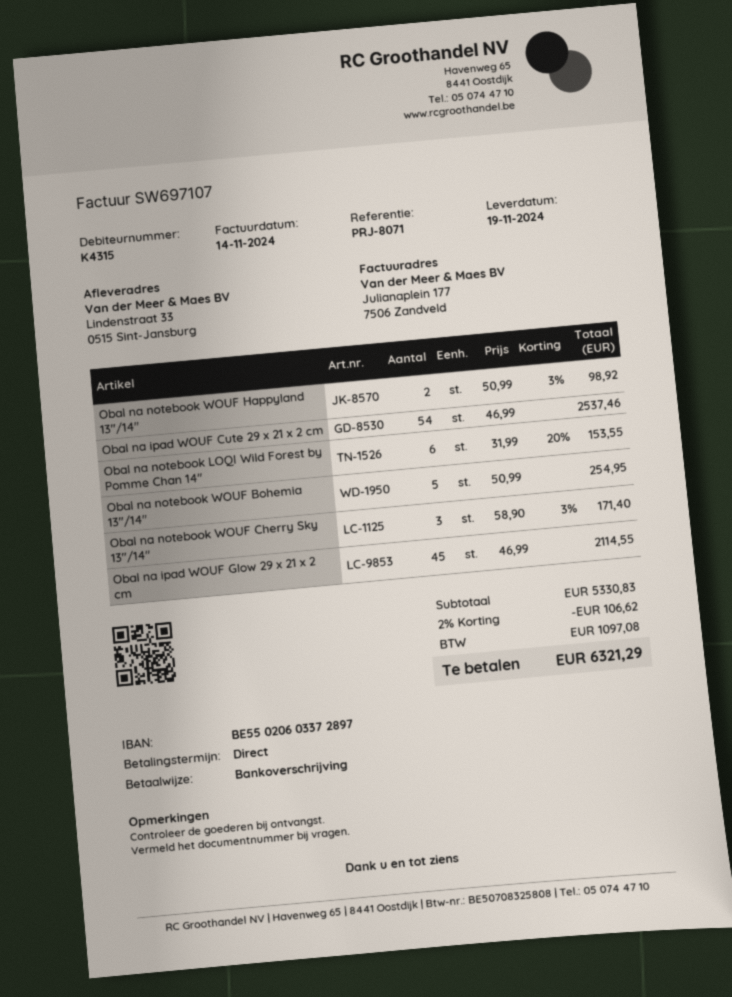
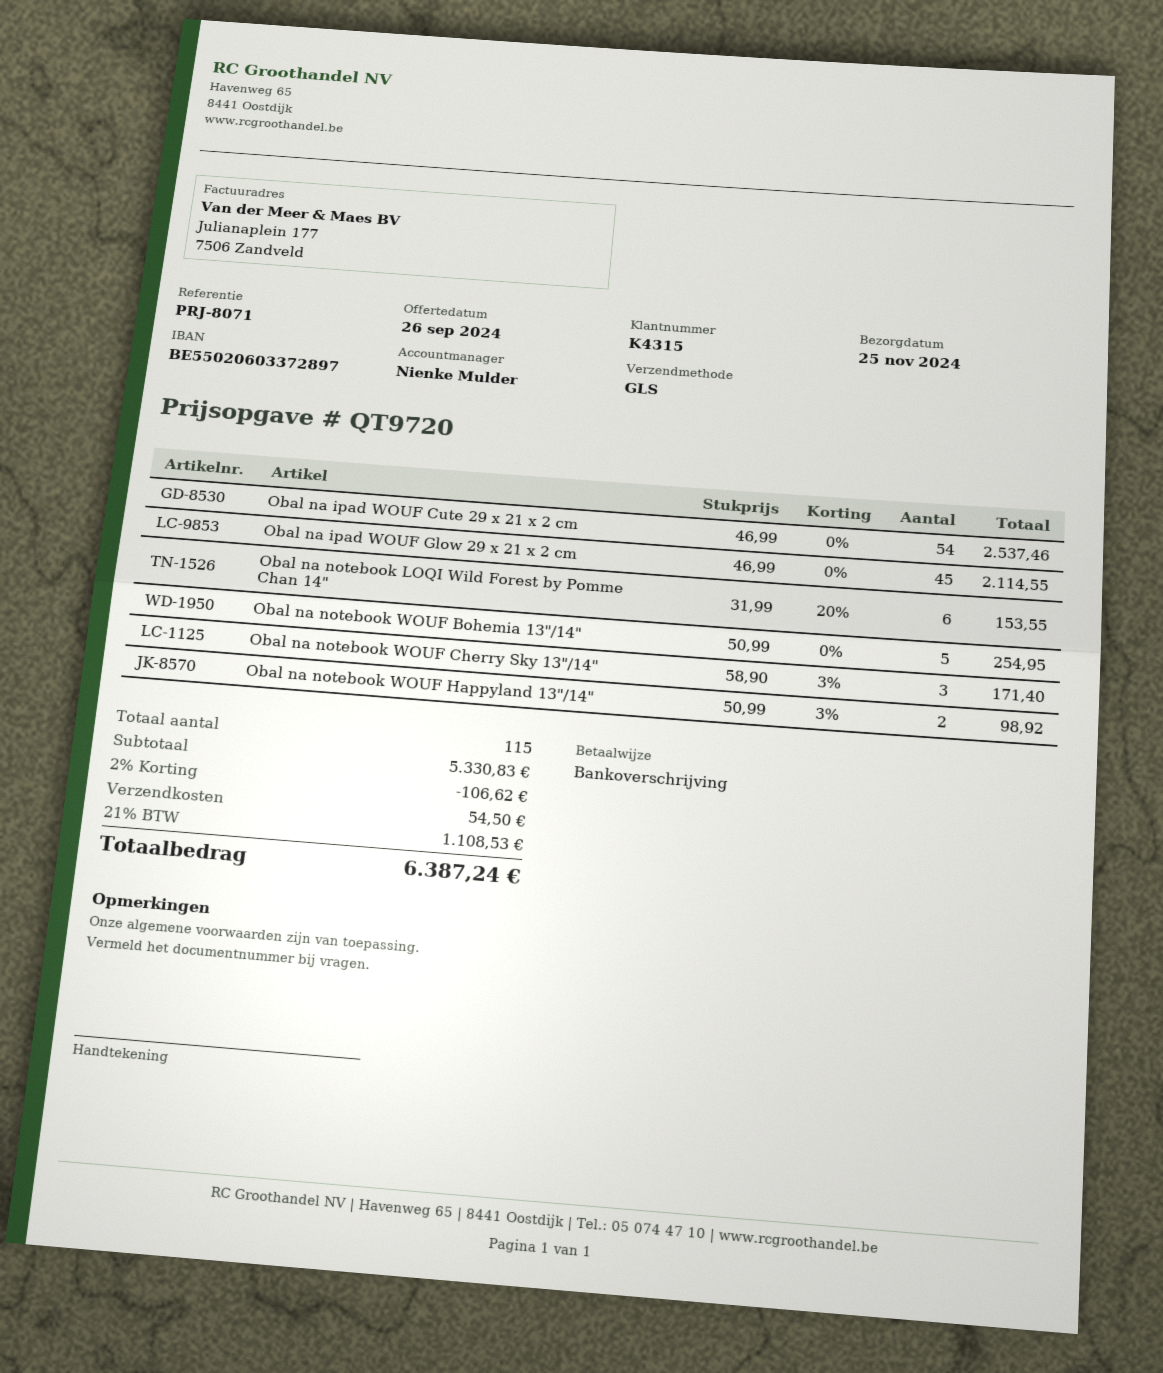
delivery date: 2024-11-19 -> 2024-11-25
shipping: none -> 54.50
tax: 1097.08 -> 1108.53
total: 6321.29 -> 6387.24

